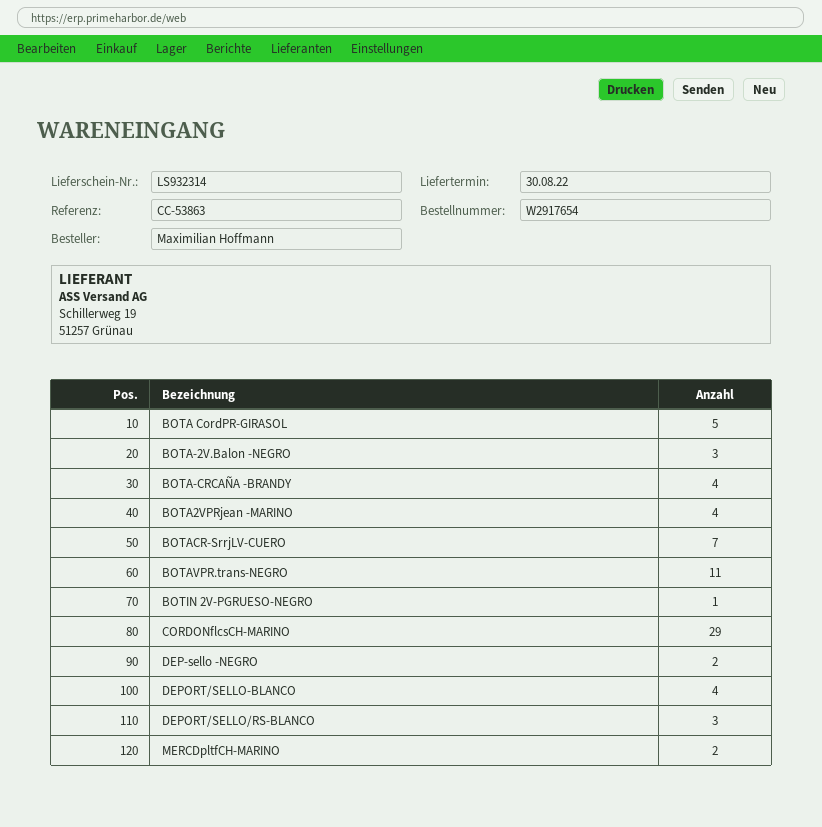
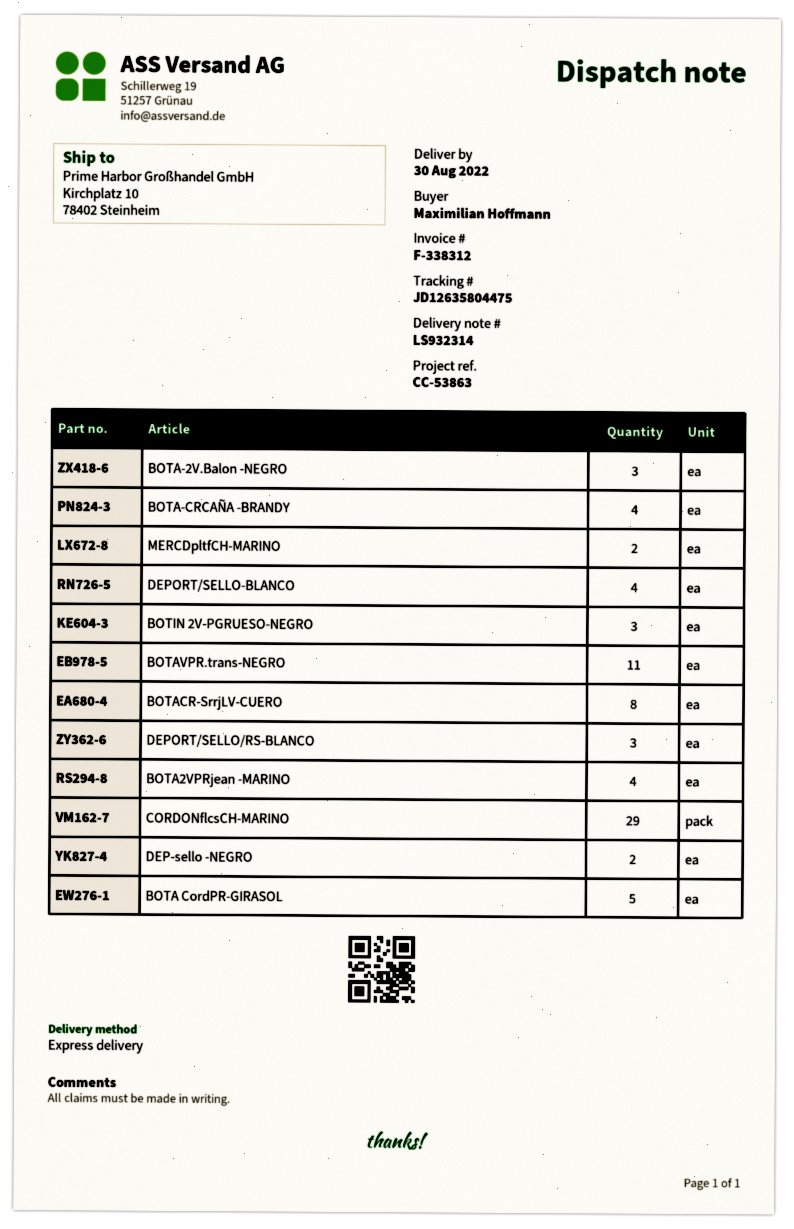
BOTACR-SrrjLV-CUERO: 7 -> 8
BOTIN 2V-PGRUESO-NEGRO: 1 -> 3

